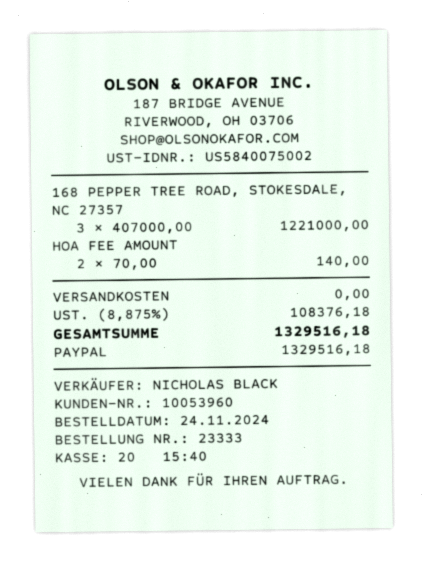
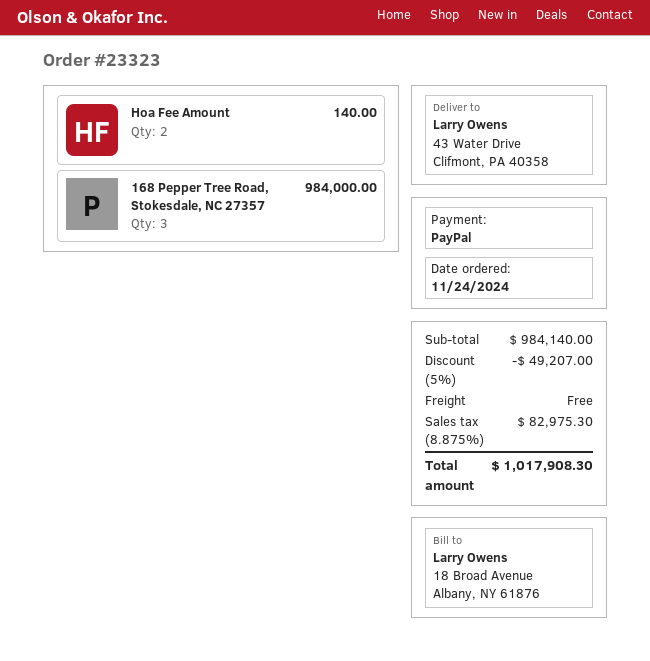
order number: 23333 -> 23323
168 PEPPER TREE ROAD, STOKESDALE, NC 27357: 3 for 1221000.00 -> 3 for 984000.00
discount: none -> 5% = 49207.00
tax: 8.875% = 108376.18 -> 8.875% = 82975.30
total: 1329516.18 -> 1017908.30

